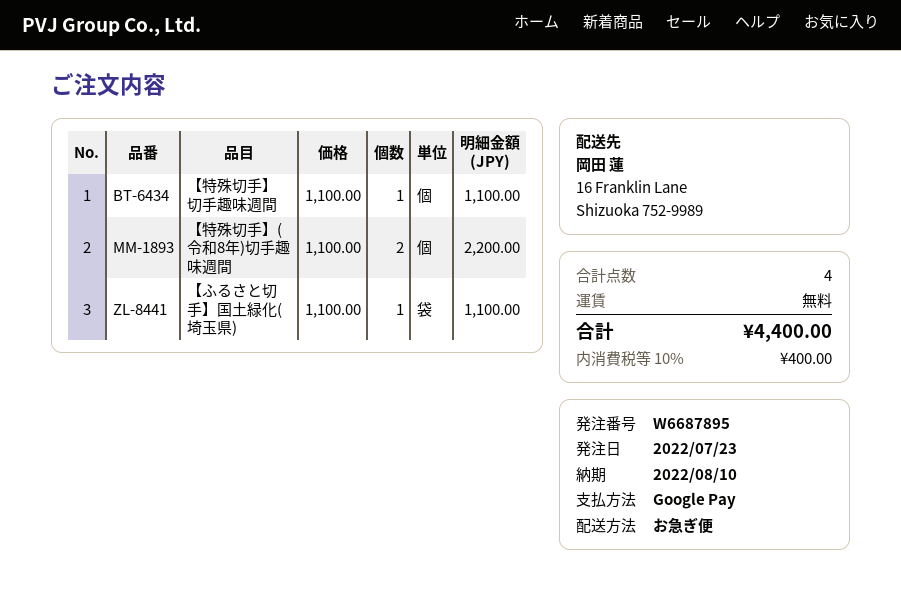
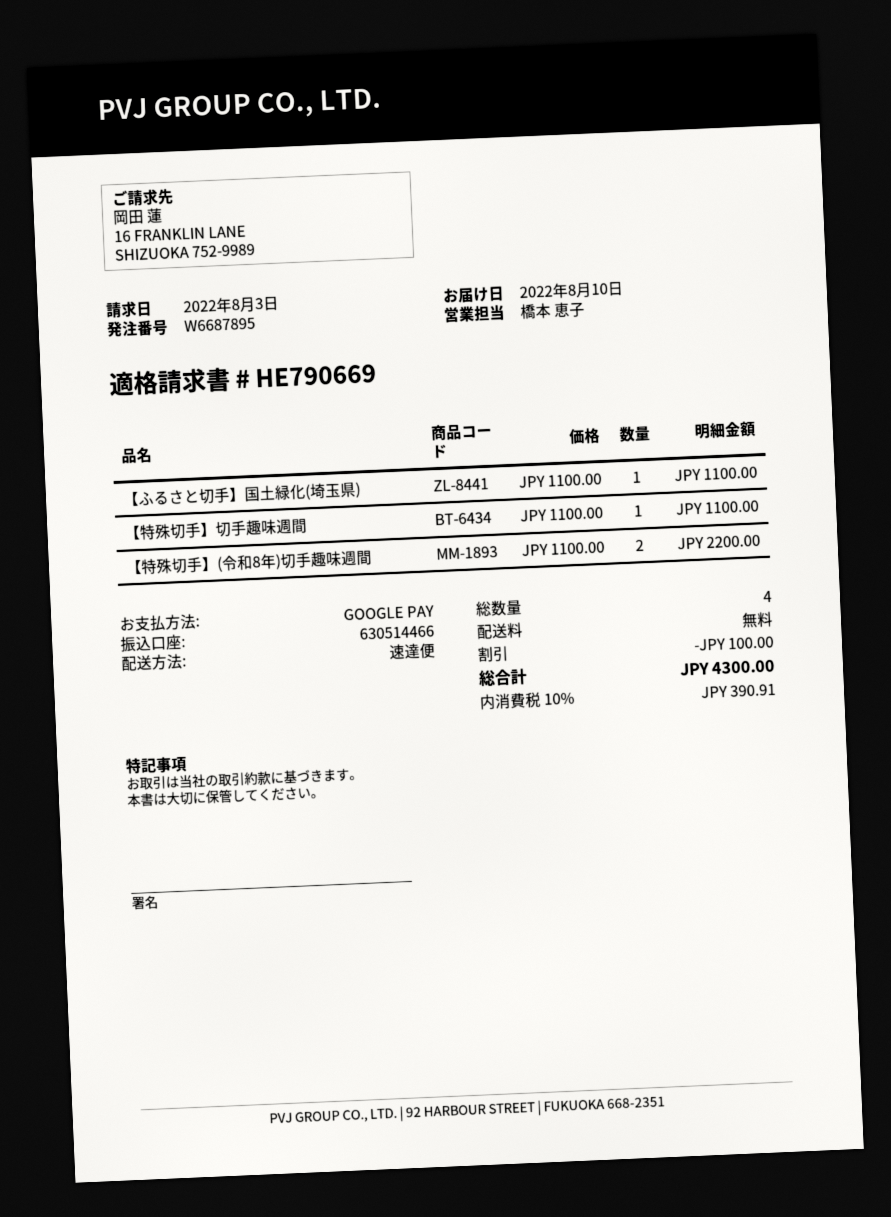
discount: none -> 100.00
tax: 10% = 400.00 -> 10% = 390.91
total: 4400.00 -> 4300.00

